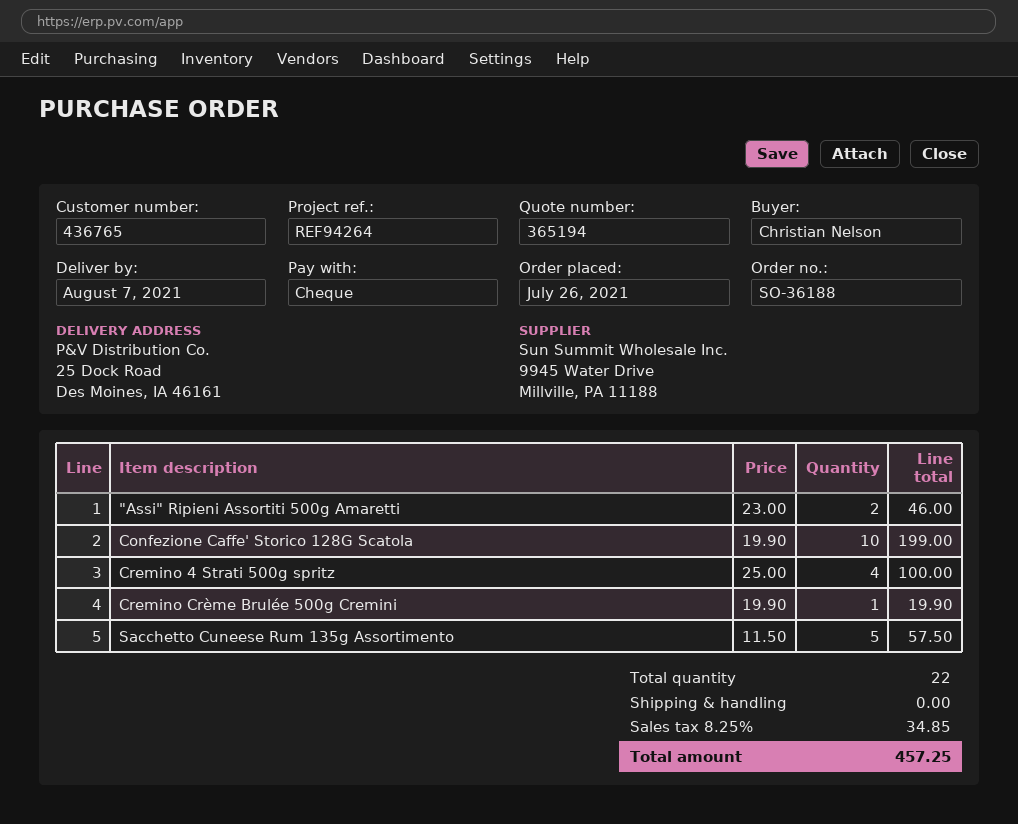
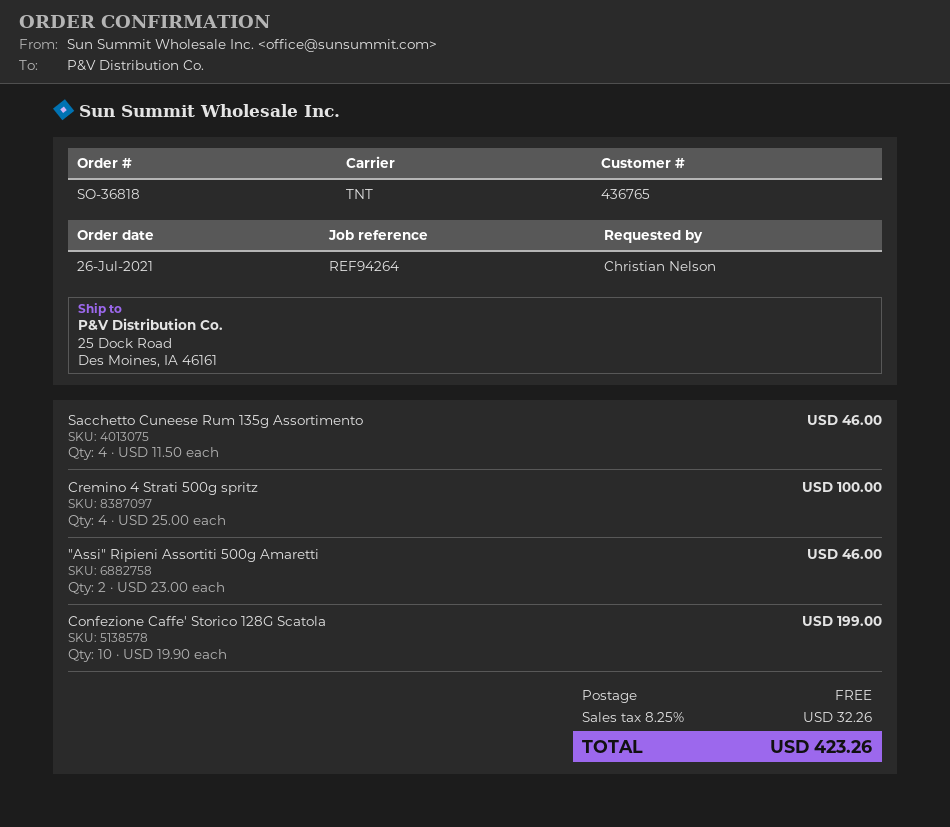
order number: SO-36188 -> SO-36818
Cremino Crème Brulée 500g Cremini: 1 x 19.90 = 19.90 -> none
Sacchetto Cuneese Rum 135g Assortimento: 5 x 11.50 = 57.50 -> 4 x 11.50 = 46.00
tax: 8.25% = 34.85 -> 8.25% = 32.26
total: 457.25 -> 423.26

